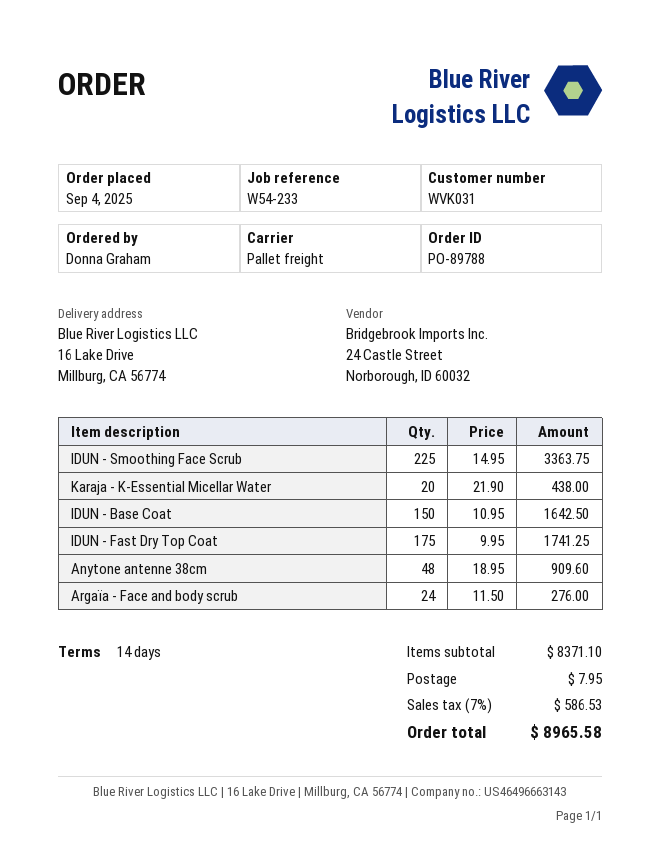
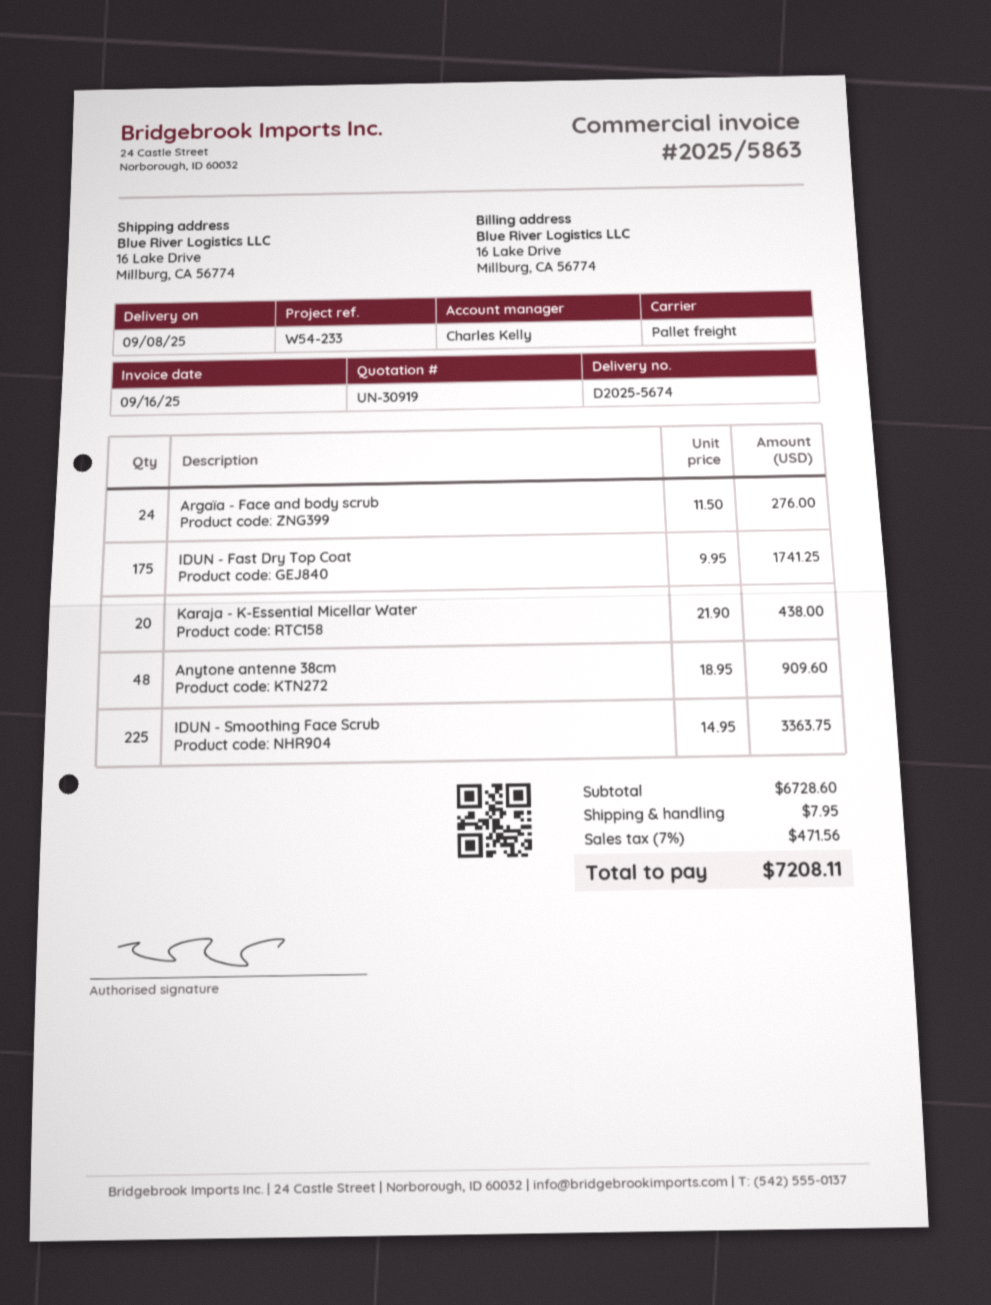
IDUN - Base Coat: 150 x 10.95 = 1642.50 -> none
subtotal: 8371.10 -> 6728.60
tax: 7% = 586.53 -> 7% = 471.56
total: 8965.58 -> 7208.11

